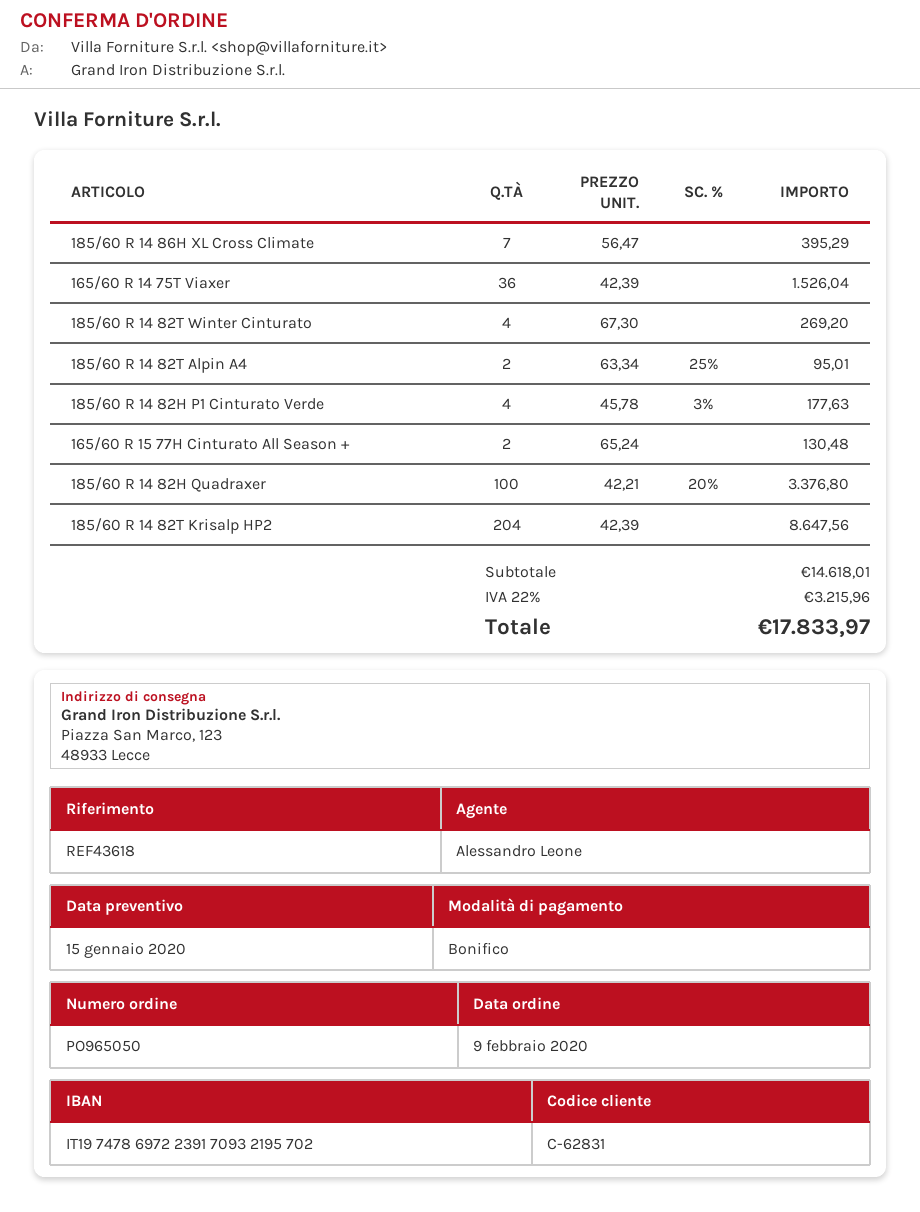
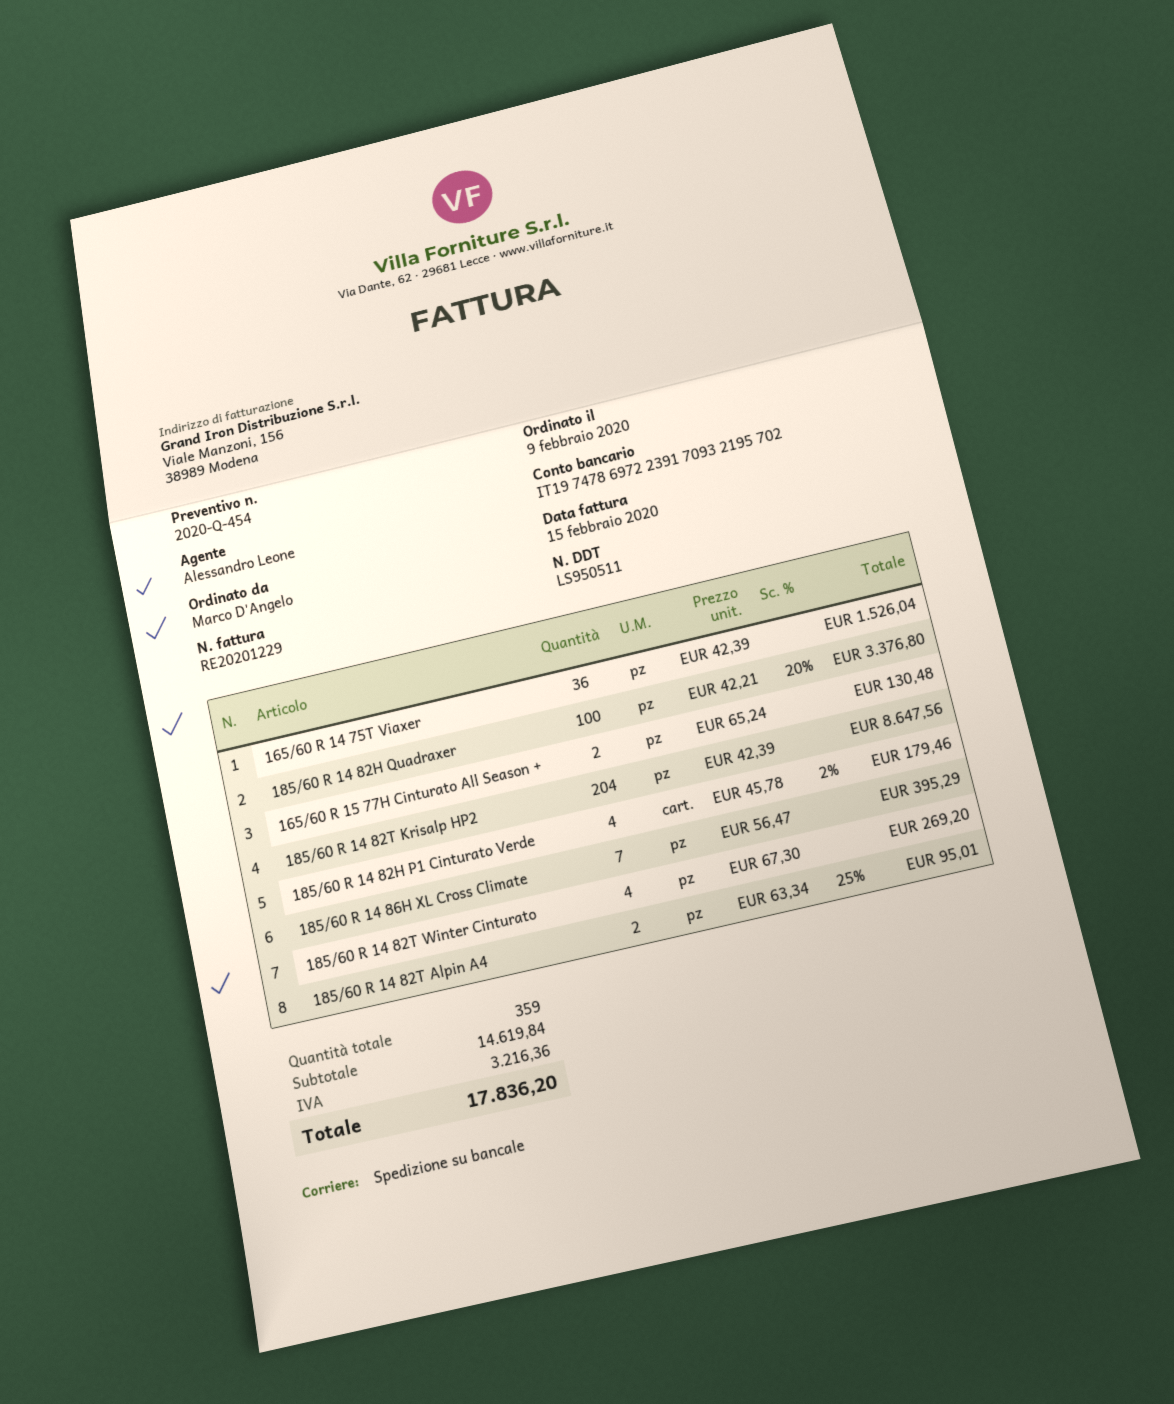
185/60 R 14 82H P1 Cinturato Verde: 4 x 45.78 - 3% = 177.63 -> 4 x 45.78 - 2% = 179.46
subtotal: 14618.01 -> 14619.84
tax: 3215.96 -> 3216.36
total: 17833.97 -> 17836.20

